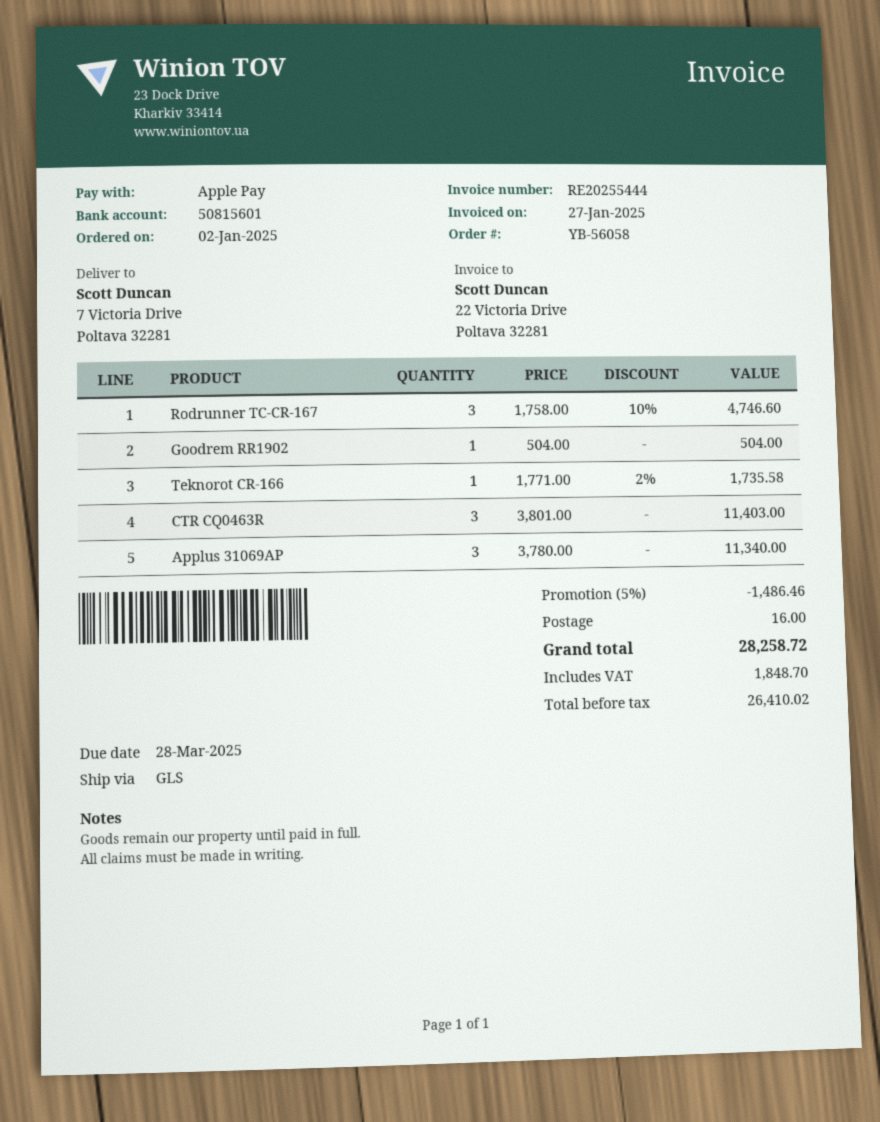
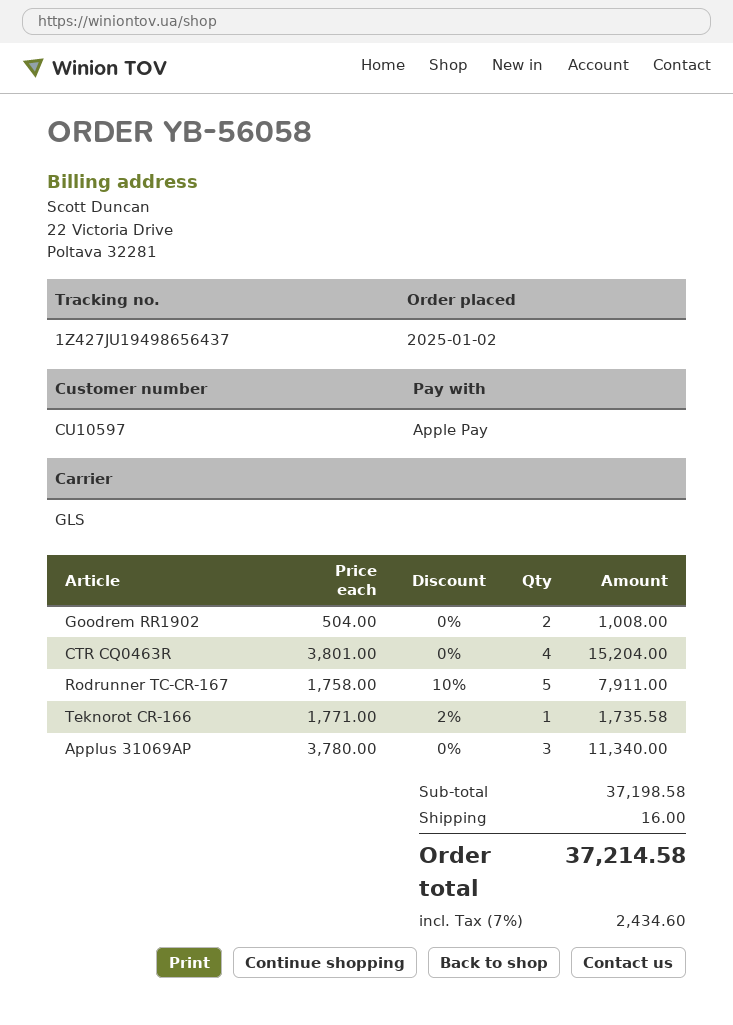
Rodrunner TC-CR-167: 3 x 1758.00 - 10% = 4746.60 -> 5 x 1758.00 - 10% = 7911.00
Goodrem RR1902: 1 x 504.00 = 504.00 -> 2 x 504.00 = 1008.00
CTR CQ0463R: 3 x 3801.00 = 11403.00 -> 4 x 3801.00 = 15204.00
discount: 5% = 1486.46 -> none
tax: 1848.70 -> 2434.60
total: 28258.72 -> 37214.58

